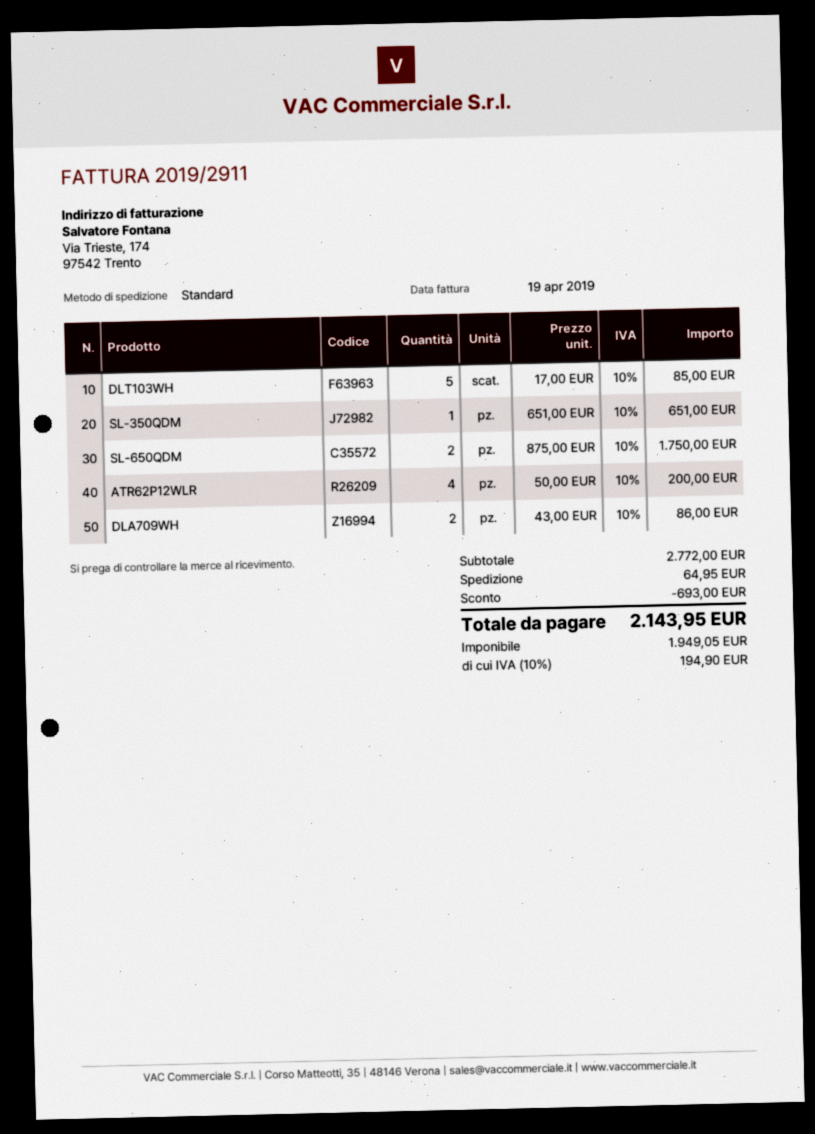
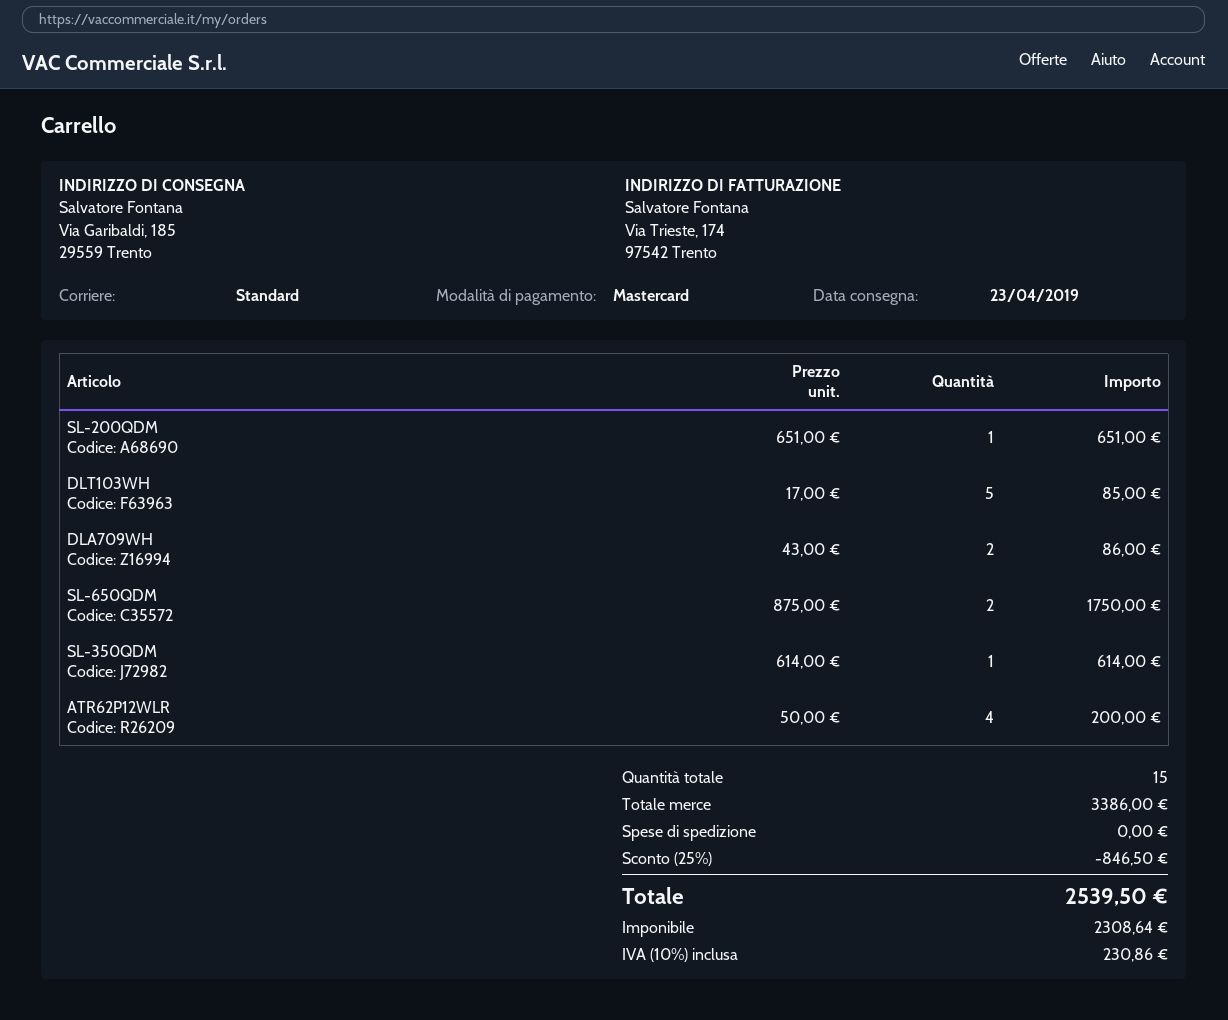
SL-350QDM: 1 x 651.00 = 651.00 -> 1 x 614.00 = 614.00
SL-200QDM: none -> 1 x 651.00 = 651.00
subtotal: 2772.00 -> 3386.00
discount: 693.00 -> 846.50
shipping: 64.95 -> 0.00
net: 1949.05 -> 2308.64
tax: 10% = 194.90 -> 10% = 230.86
total: 2143.95 -> 2539.50

